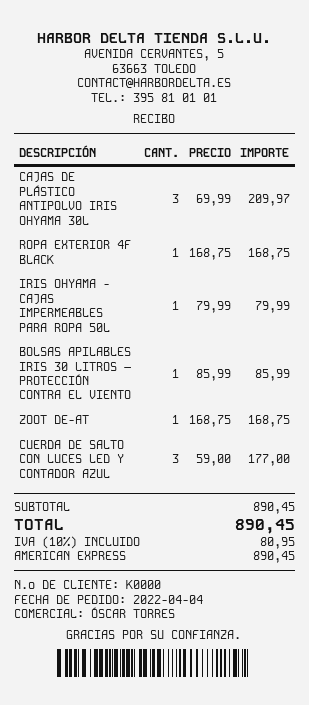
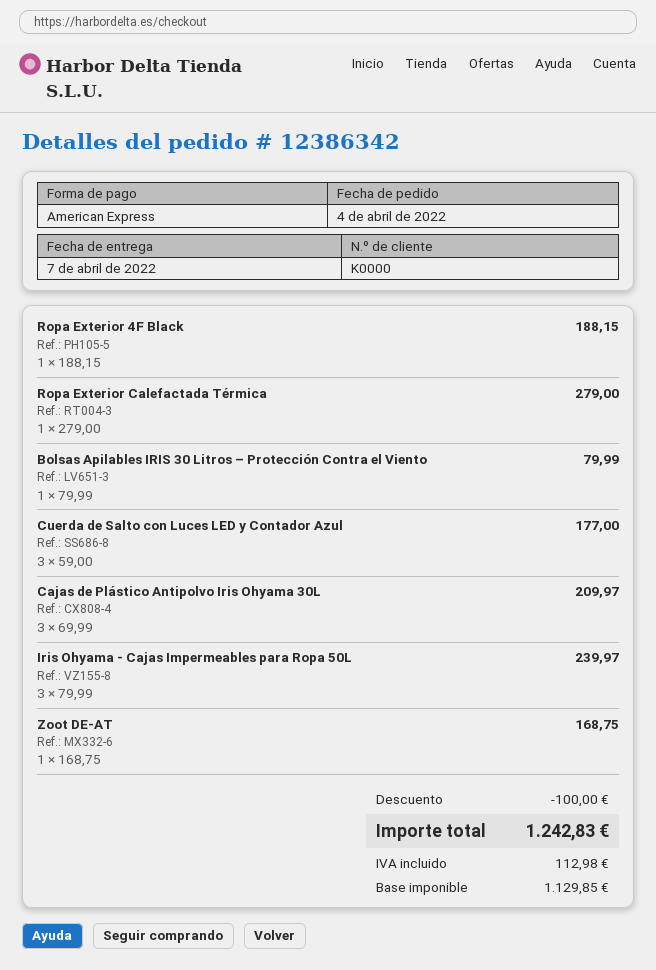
ROPA EXTERIOR 4F BLACK: 1 x 168.75 = 168.75 -> 1 x 188.15 = 188.15
IRIS OHYAMA - CAJAS IMPERMEABLES PARA ROPA 50L: 1 x 79.99 = 79.99 -> 3 x 79.99 = 239.97
BOLSAS APILABLES IRIS 30 LITROS – PROTECCIÓN CONTRA EL VIENTO: 1 x 85.99 = 85.99 -> 1 x 79.99 = 79.99
Ropa Exterior Calefactada Térmica: none -> 1 x 279.00 = 279.00
discount: none -> 100.00
tax: 80.95 -> 112.98
total: 890.45 -> 1242.83

